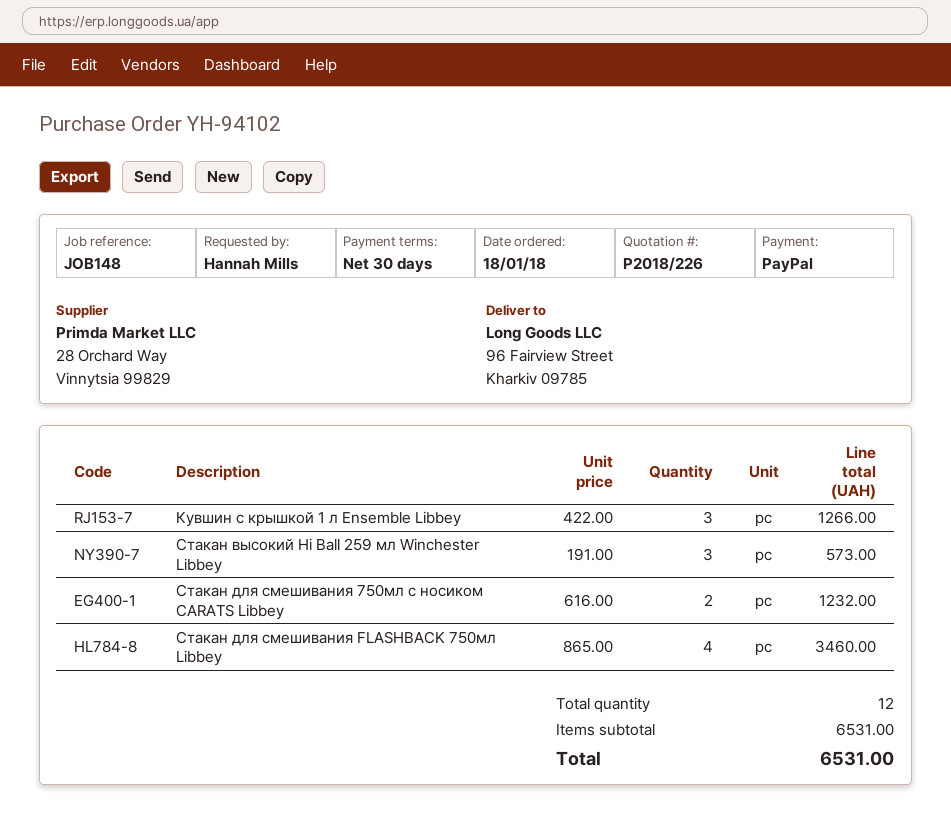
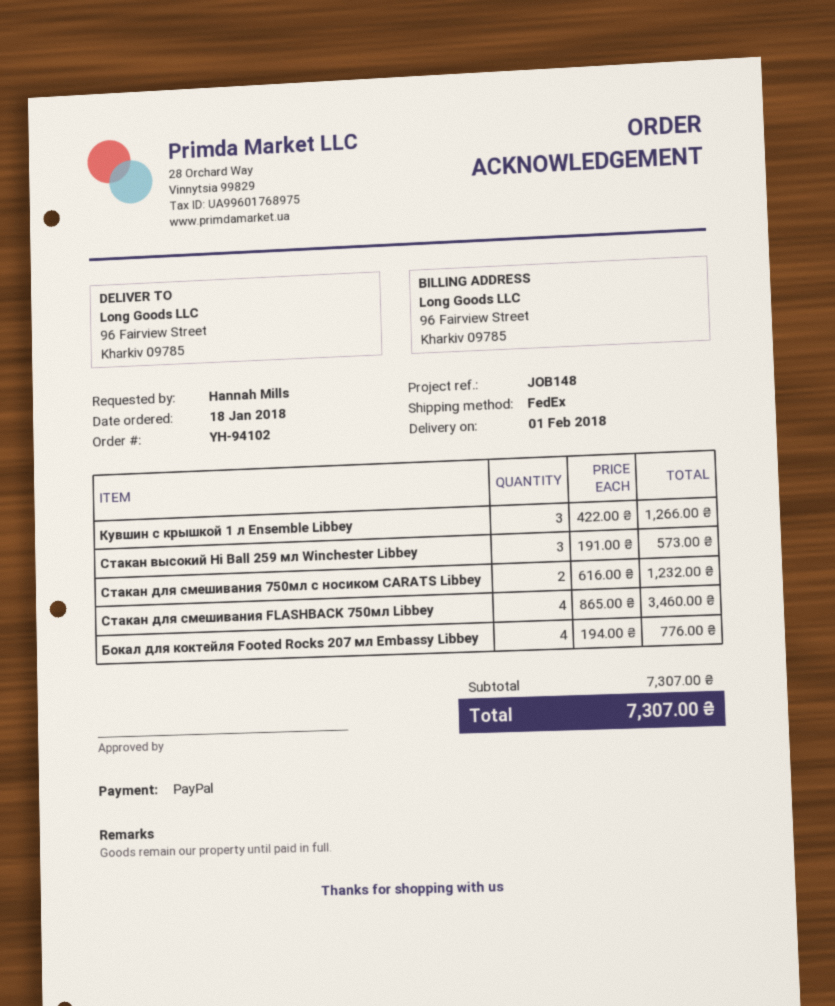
Бокал для коктейля Footed Rocks 207 мл Embassy Libbey: none -> 4 x 194.00 = 776.00
subtotal: 6531.00 -> 7307.00
total: 6531.00 -> 7307.00

